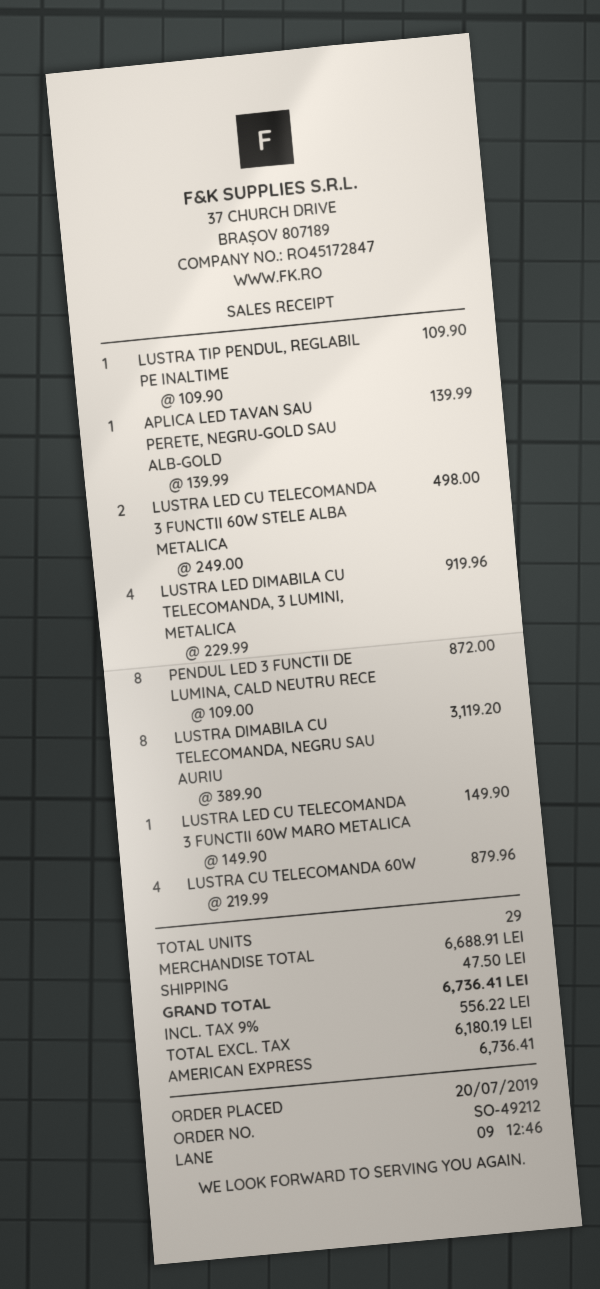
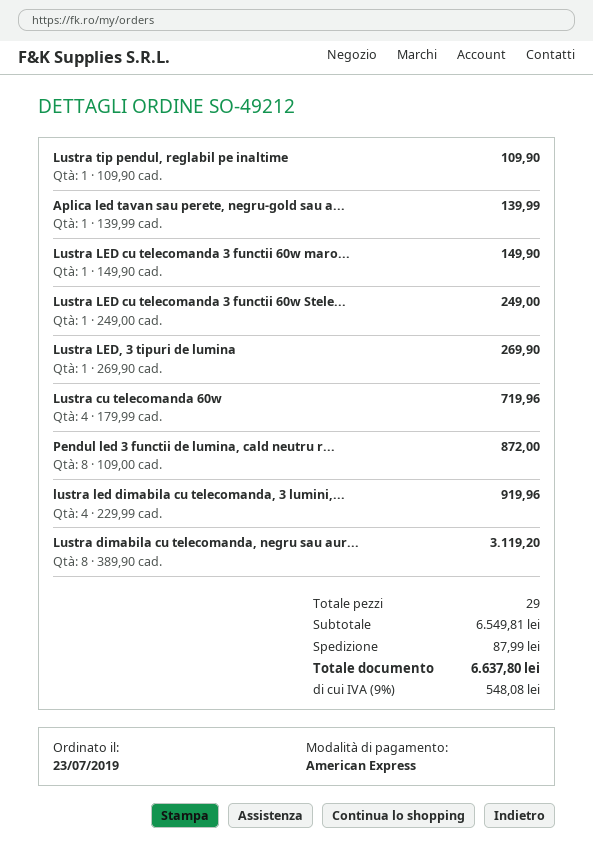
order date: 2019-07-20 -> 2019-07-23
LUSTRA LED CU TELECOMANDA 3 FUNCTII 60W STELE ALBA METALICA: 2 x 249.00 = 498.00 -> 1 x 249.00 = 249.00
LUSTRA CU TELECOMANDA 60W: 4 x 219.99 = 879.96 -> 4 x 179.99 = 719.96
Lustra LED, 3 tipuri de lumina: none -> 1 x 269.90 = 269.90
subtotal: 6688.91 -> 6549.81
shipping: 47.50 -> 87.99
tax: 9% = 556.22 -> 9% = 548.08
total: 6736.41 -> 6637.80

